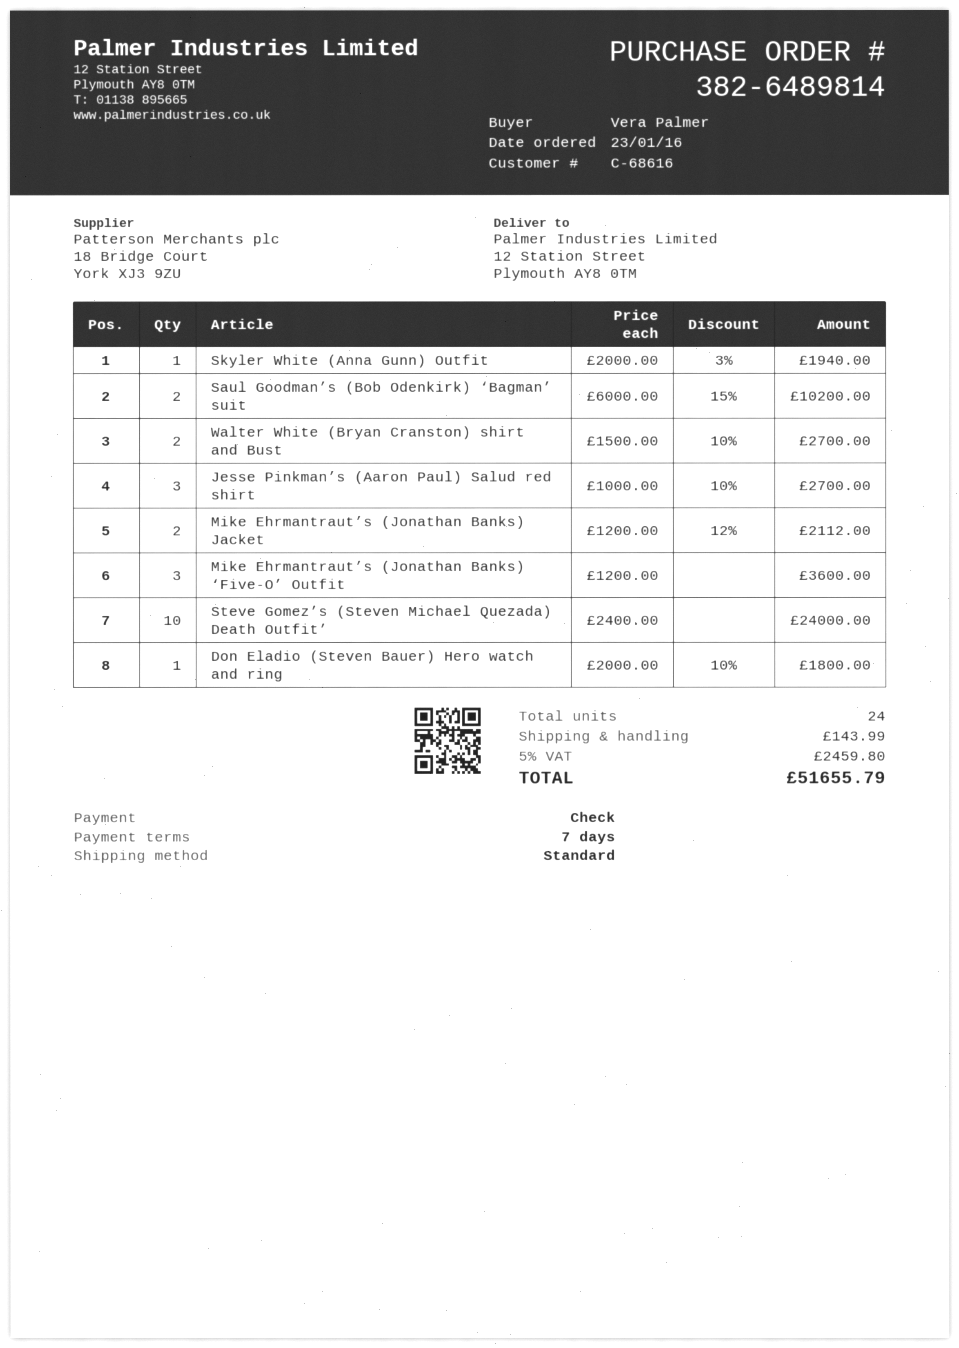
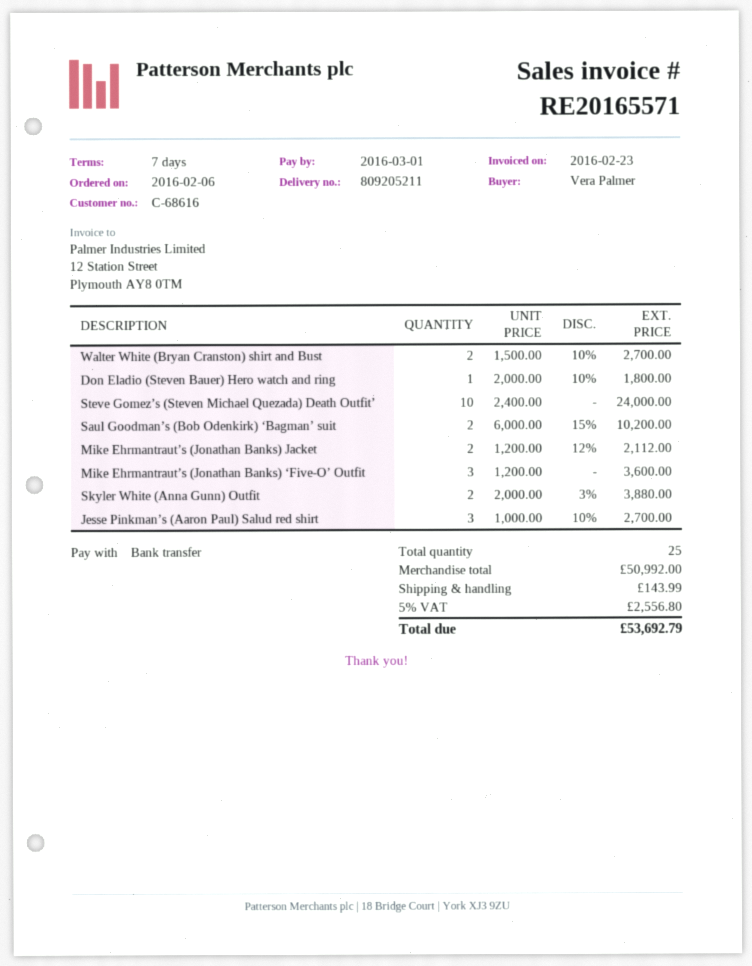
order date: 2016-01-23 -> 2016-02-06
payment method: cheque -> bank transfer
Skyler White (Anna Gunn) Outfit: 1 x 2000.00 - 3% = 1940.00 -> 2 x 2000.00 - 3% = 3880.00
total quantity: 24 -> 25
tax: 5% = 2459.80 -> 5% = 2556.80
total: 51655.79 -> 53692.79

